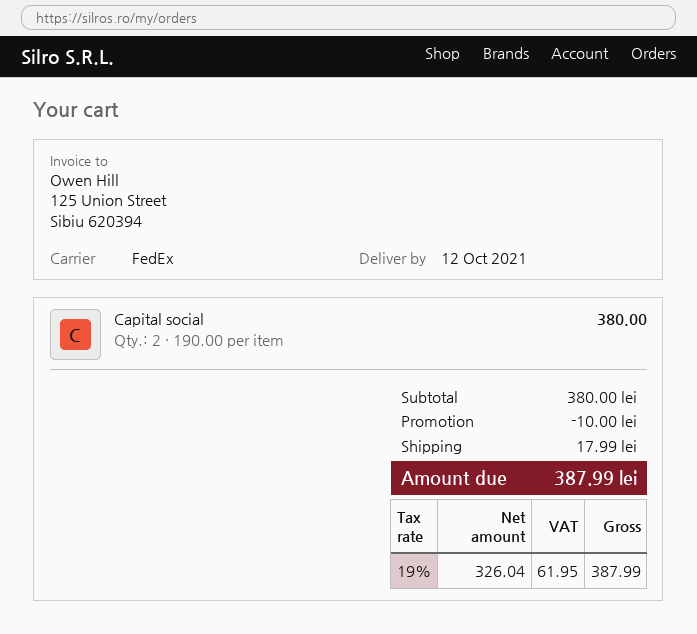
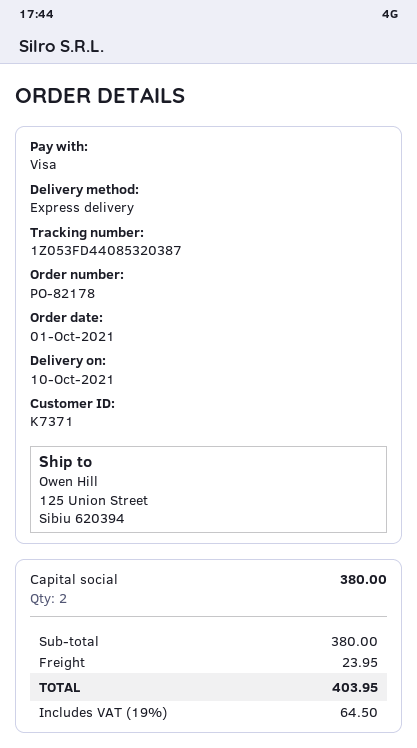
delivery date: 2021-10-12 -> 2021-10-10
shipping method: FedEx -> express
discount: 10.00 -> none
shipping: 17.99 -> 23.95
tax: 19% = 61.95 -> 19% = 64.50
total: 387.99 -> 403.95

